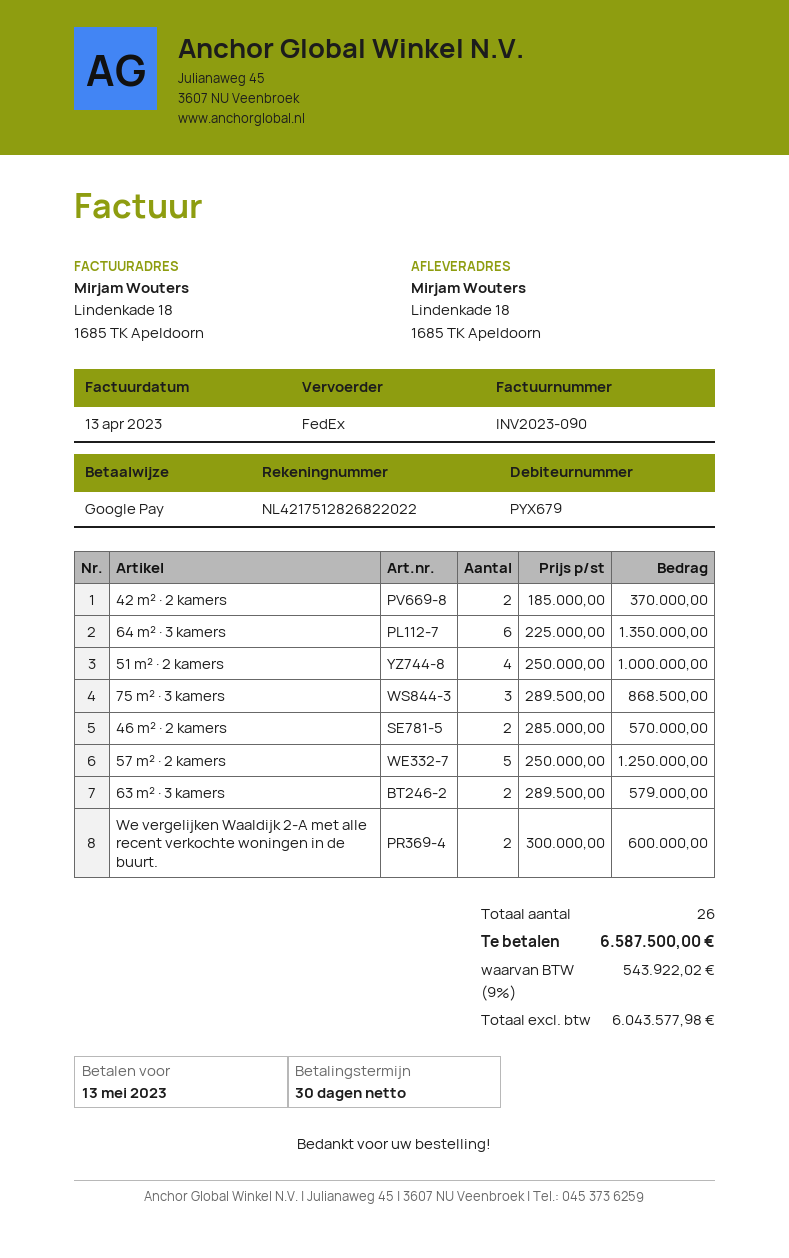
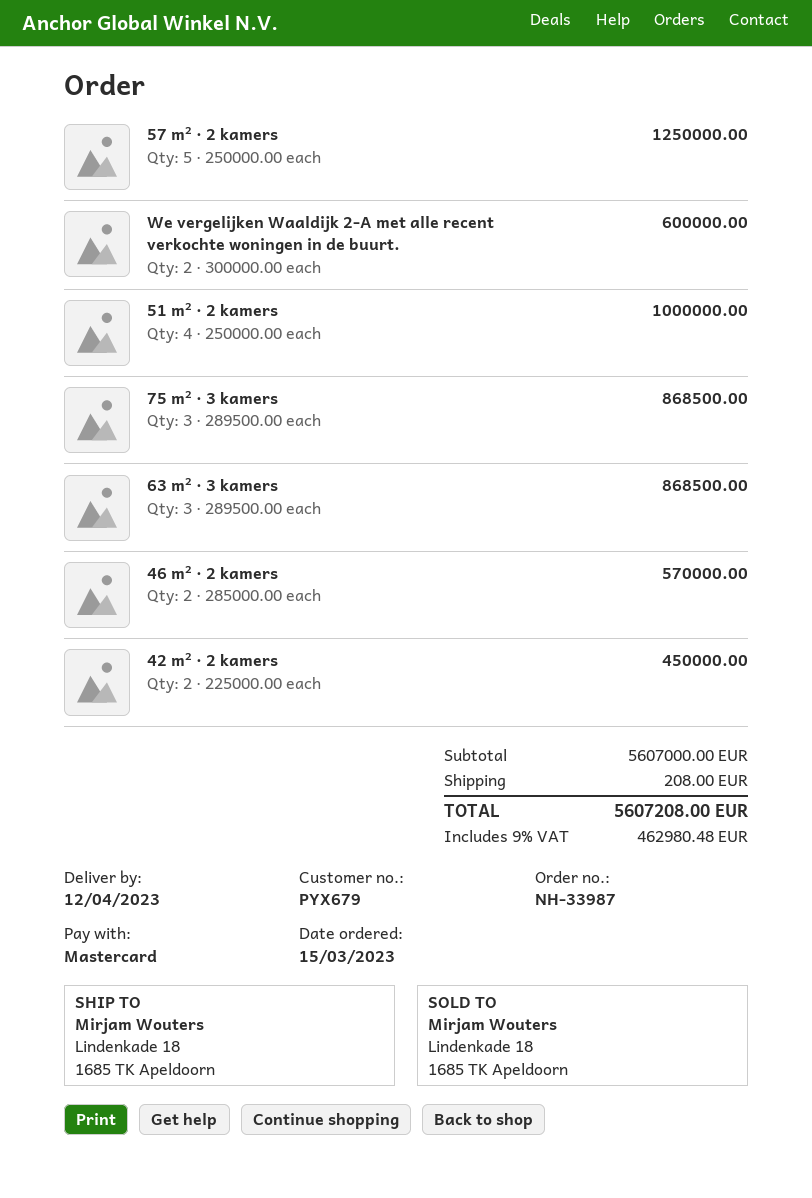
payment method: Google Pay -> Mastercard
42 m² · 2 kamers: 2 x 185000.00 = 370000.00 -> 2 x 225000.00 = 450000.00
64 m² · 3 kamers: 6 x 225000.00 = 1350000.00 -> none
63 m² · 3 kamers: 2 x 289500.00 = 579000.00 -> 3 x 289500.00 = 868500.00
shipping: none -> 208.00
tax: 9% = 543922.02 -> 9% = 462980.48
total: 6587500.00 -> 5607208.00

